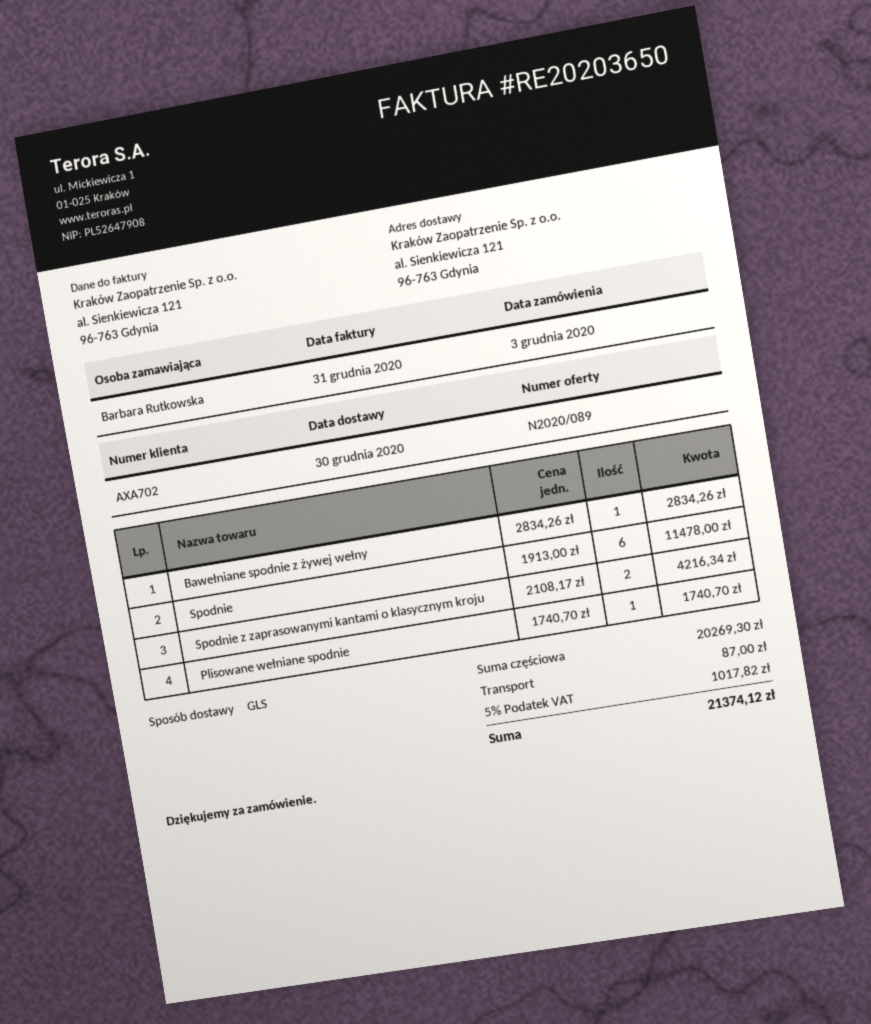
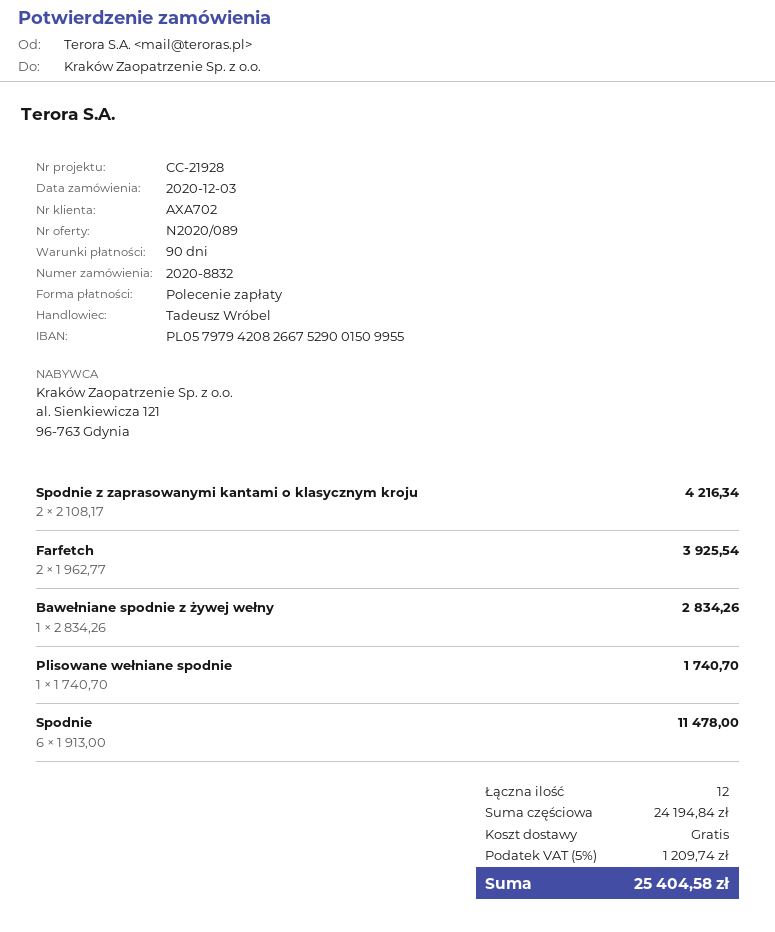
Farfetch: none -> 2 x 1962.77 = 3925.54
subtotal: 20269.30 -> 24194.84
shipping: 87.00 -> 0.00
tax: 5% = 1017.82 -> 5% = 1209.74
total: 21374.12 -> 25404.58

